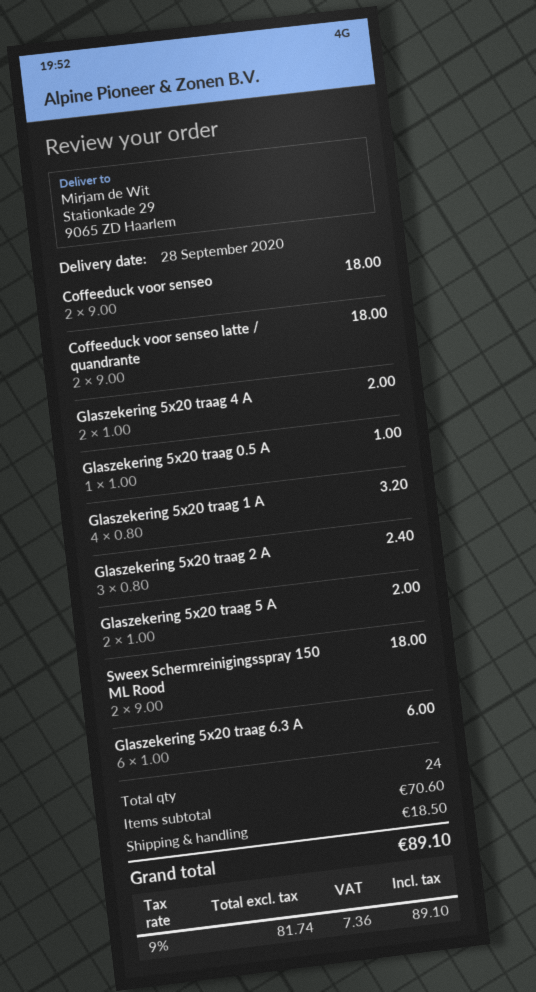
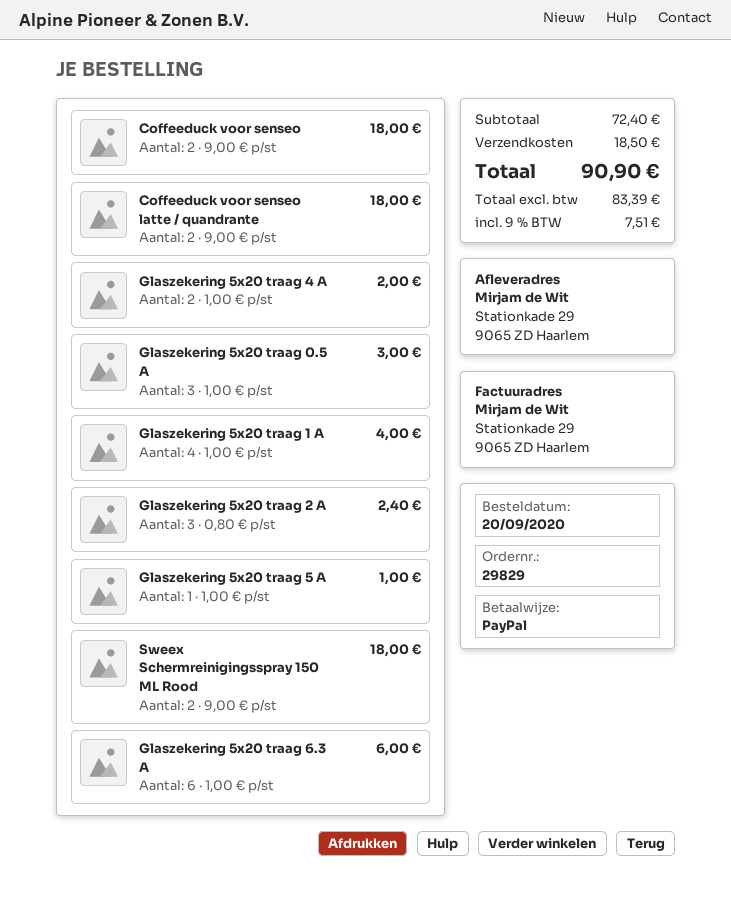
Glaszekering 5x20 traag 0.5 A: 1 x 1.00 = 1.00 -> 3 x 1.00 = 3.00
Glaszekering 5x20 traag 1 A: 4 x 0.80 = 3.20 -> 4 x 1.00 = 4.00
Glaszekering 5x20 traag 5 A: 2 x 1.00 = 2.00 -> 1 x 1.00 = 1.00
subtotal: 70.60 -> 72.40
net: 81.74 -> 83.39
tax: 9% = 7.36 -> 9% = 7.51
total: 89.10 -> 90.90

